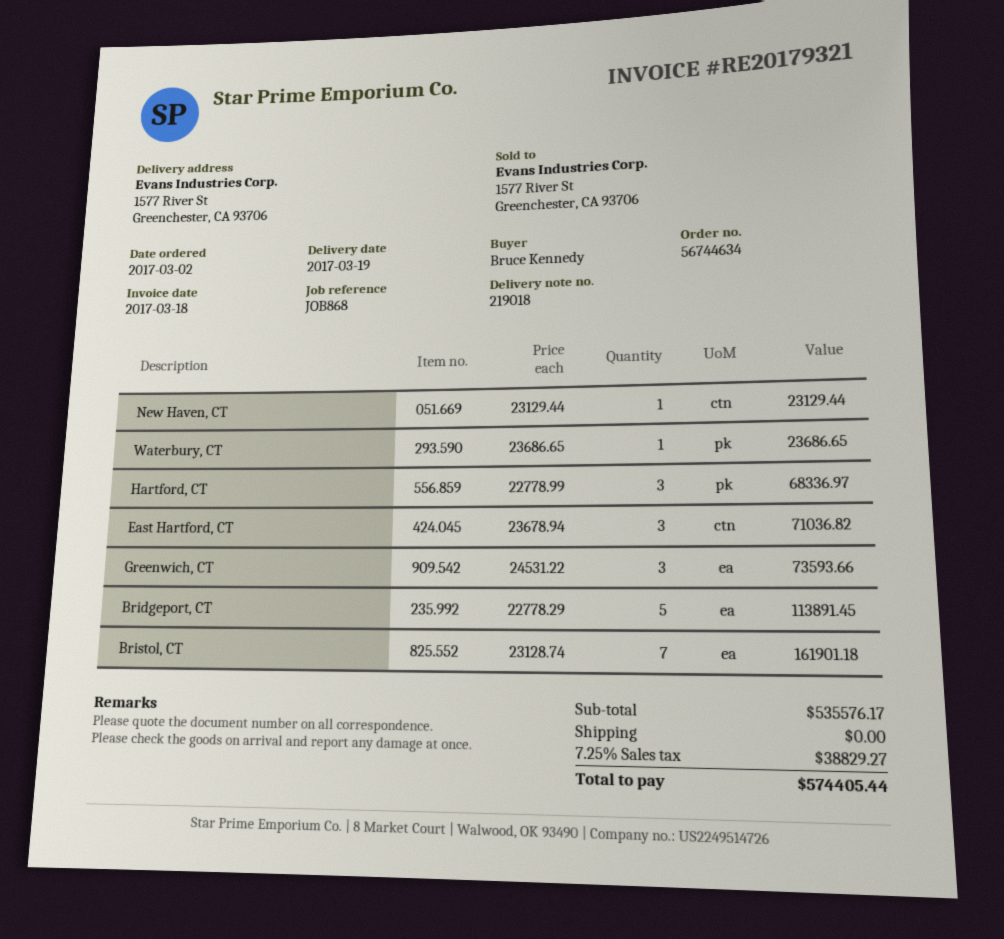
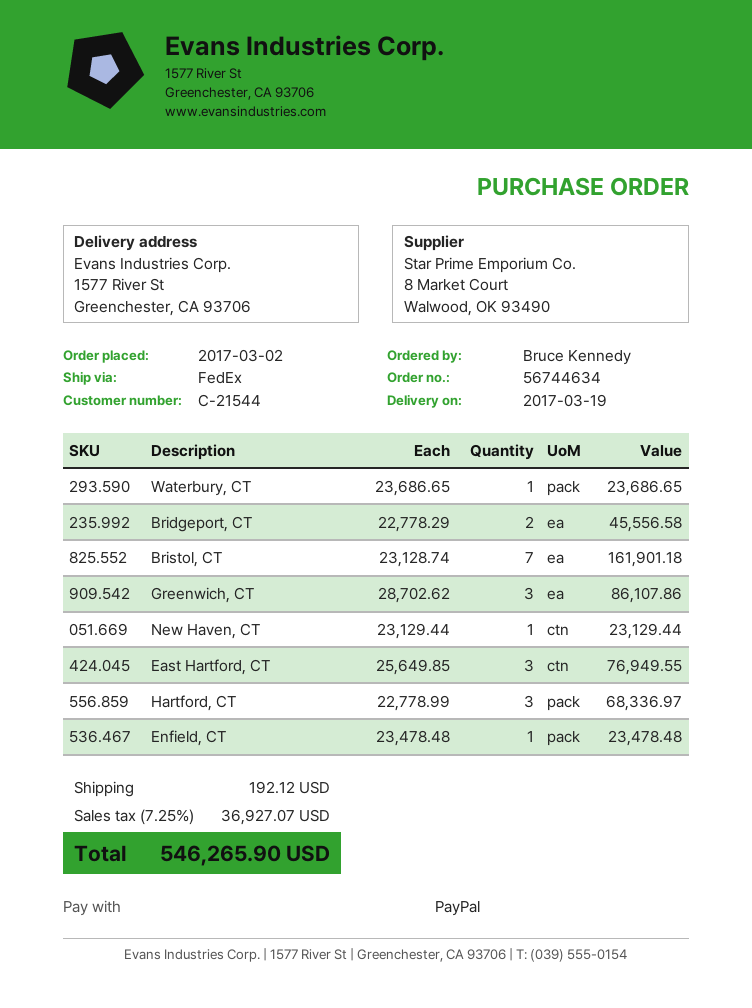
East Hartford, CT: 3 x 23678.94 = 71036.82 -> 3 x 25649.85 = 76949.55
Greenwich, CT: 3 x 24531.22 = 73593.66 -> 3 x 28702.62 = 86107.86
Bridgeport, CT: 5 x 22778.29 = 113891.45 -> 2 x 22778.29 = 45556.58
Enfield, CT: none -> 1 x 23478.48 = 23478.48
shipping: 0.00 -> 192.12
tax: 7.25% = 38829.27 -> 7.25% = 36927.07
total: 574405.44 -> 546265.90

